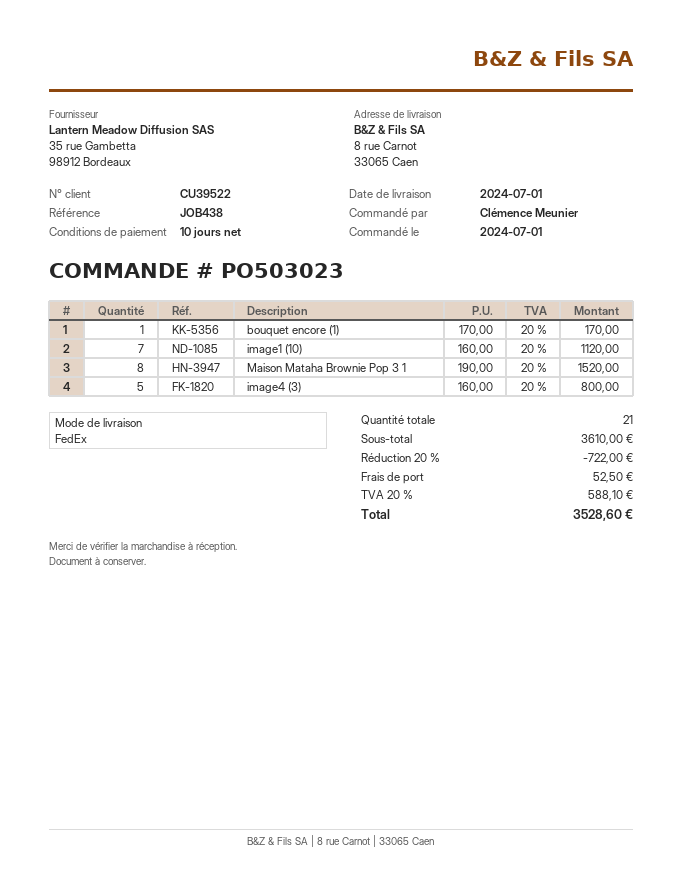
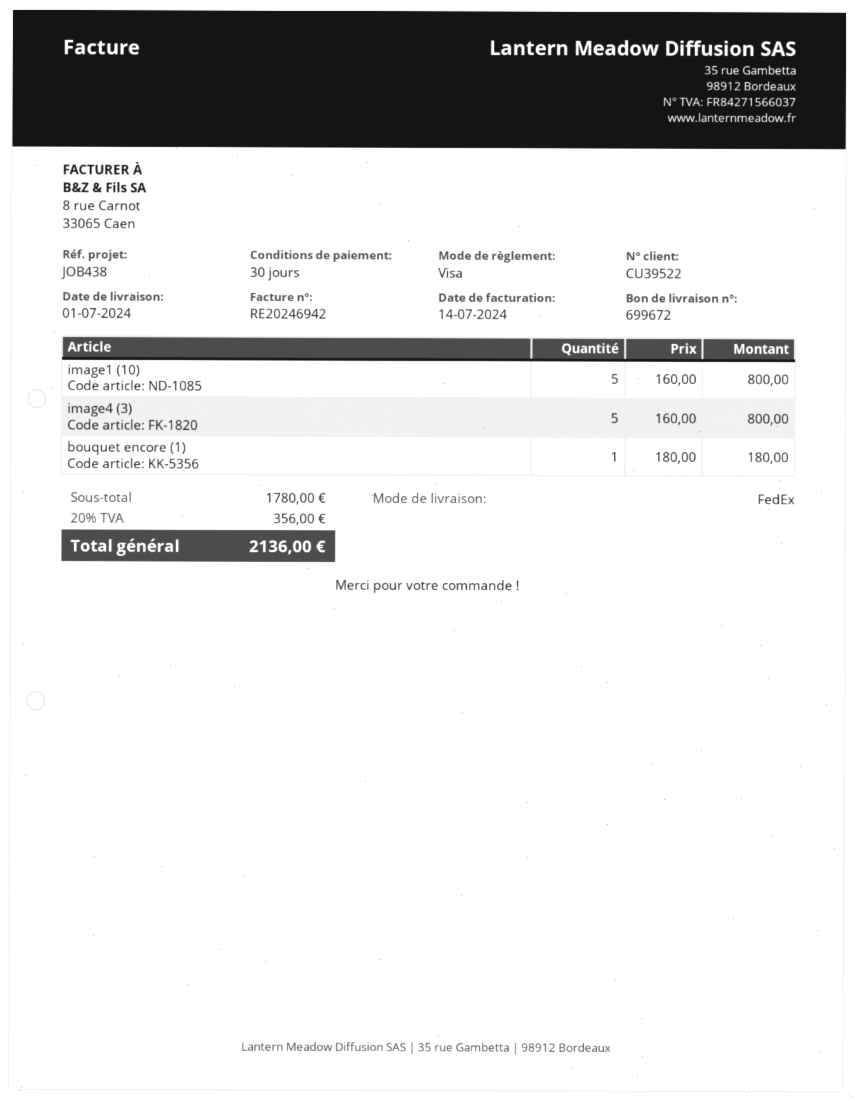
payment terms: 10 days -> 30 days
bouquet encore (1): 1 x 170.00 = 170.00 -> 1 x 180.00 = 180.00
image1 (10): 7 x 160.00 = 1120.00 -> 5 x 160.00 = 800.00
Maison Mataha Brownie Pop 3 1: 8 x 190.00 = 1520.00 -> none
subtotal: 3610.00 -> 1780.00
discount: 20% = 722.00 -> none
shipping: 52.50 -> none
tax: 20% = 588.10 -> 20% = 356.00
total: 3528.60 -> 2136.00

